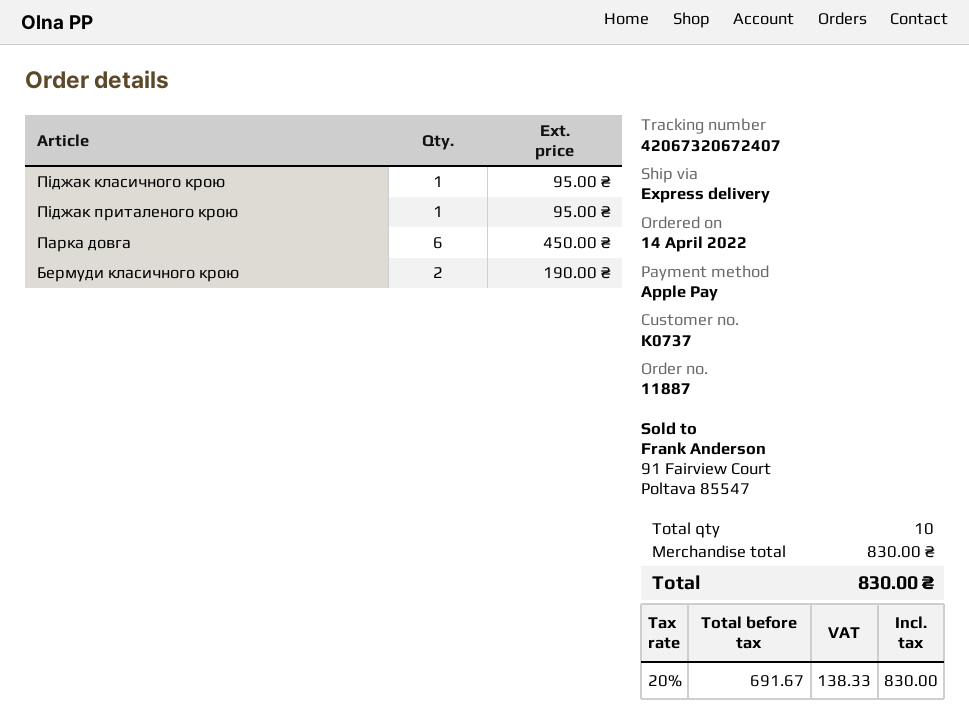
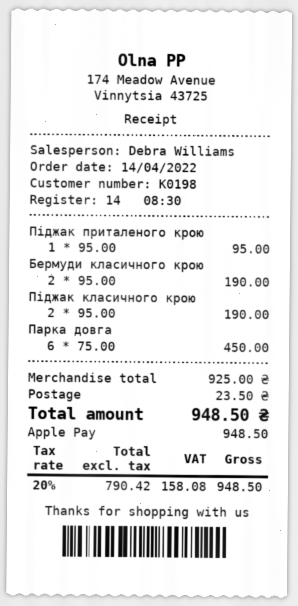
customer number: K0737 -> K0198
Піджак класичного крою: 1 for 95.00 -> 2 for 190.00
subtotal: 830.00 -> 925.00
shipping: none -> 23.50
net: 691.67 -> 790.42
tax: 20% = 138.33 -> 20% = 158.08
total: 830.00 -> 948.50

